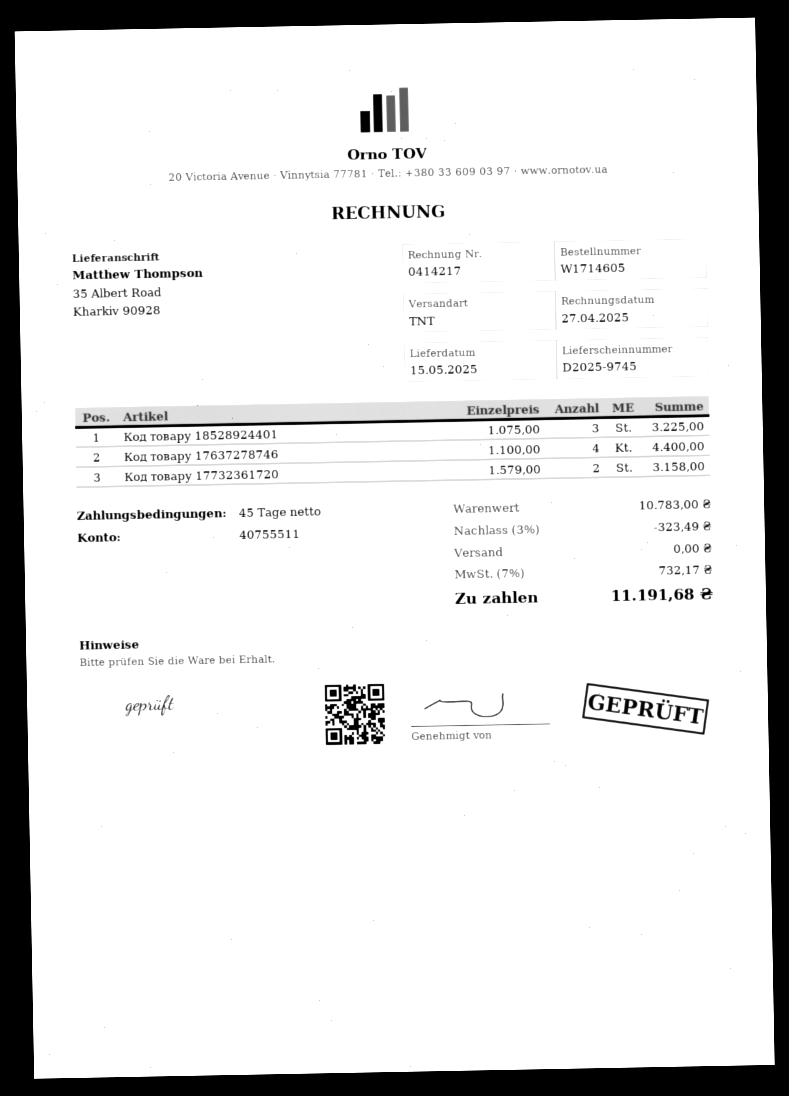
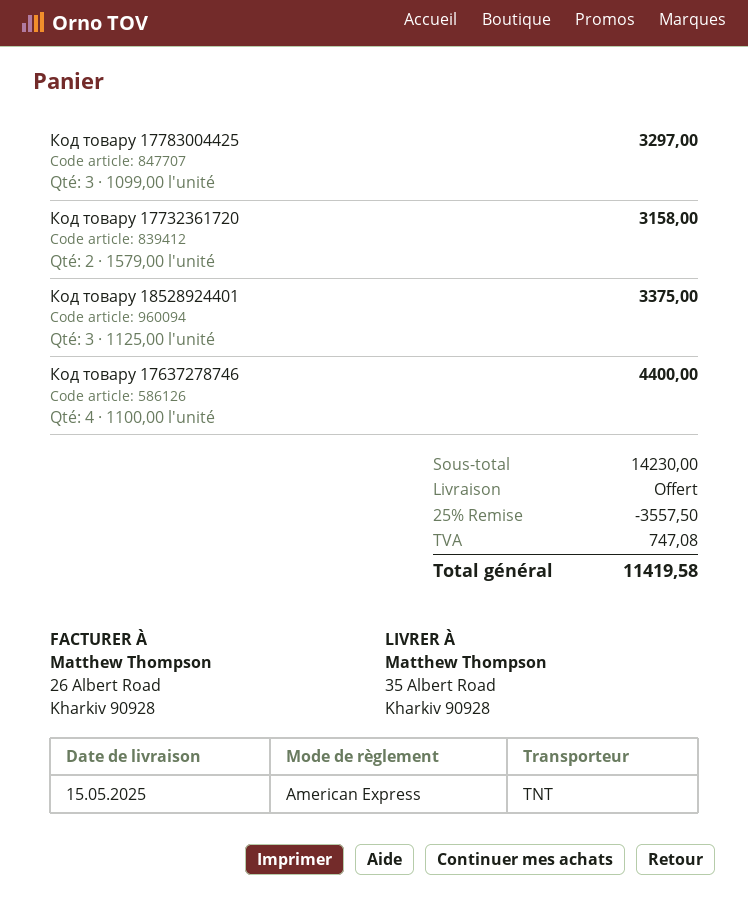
Код товару 18528924401: 3 x 1075.00 = 3225.00 -> 3 x 1125.00 = 3375.00
Код товару 17783004425: none -> 3 x 1099.00 = 3297.00
subtotal: 10783.00 -> 14230.00
discount: 3% = 323.49 -> 25% = 3557.50
tax: 732.17 -> 747.08
total: 11191.68 -> 11419.58

